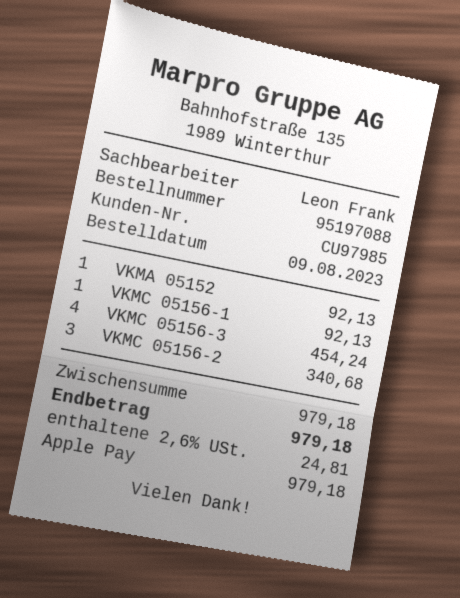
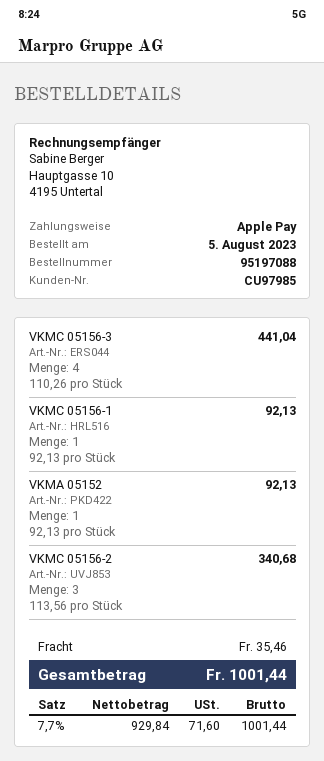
order date: 2023-08-09 -> 2023-08-05
VKMC 05156-3: 4 for 454.24 -> 4 for 441.04
shipping: none -> 35.46
tax: 2.6% = 24.81 -> 7.7% = 71.60
total: 979.18 -> 1001.44

